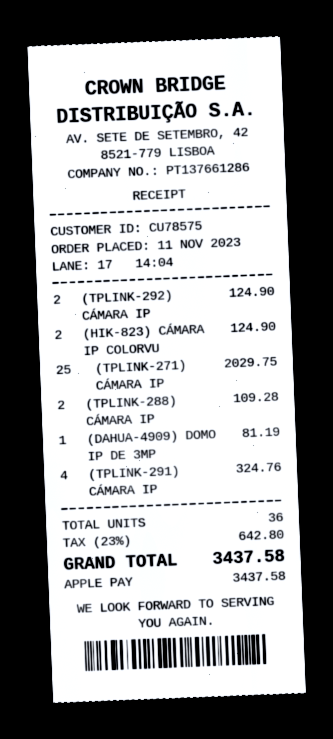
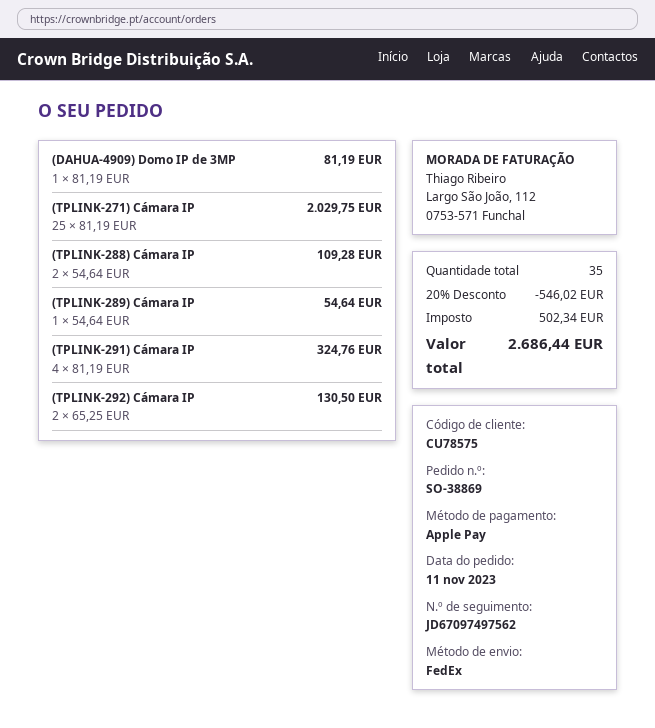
(TPLINK-292) CÁMARA IP: 2 for 124.90 -> 2 for 130.50
(HIK-823) CÁMARA IP COLORVU: 2 for 124.90 -> none
(TPLINK-289) Cámara IP: none -> 1 for 54.64
total quantity: 36 -> 35
discount: none -> 20% = 546.02
tax: 642.80 -> 502.34
total: 3437.58 -> 2686.44

